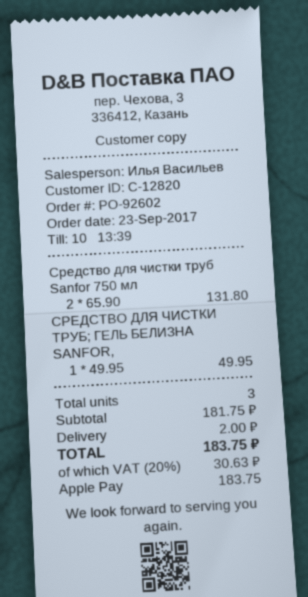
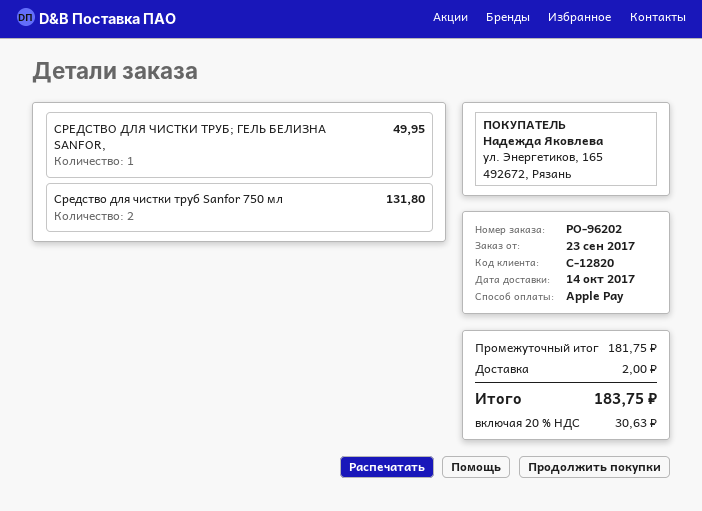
order number: PO-92602 -> PO-96202

